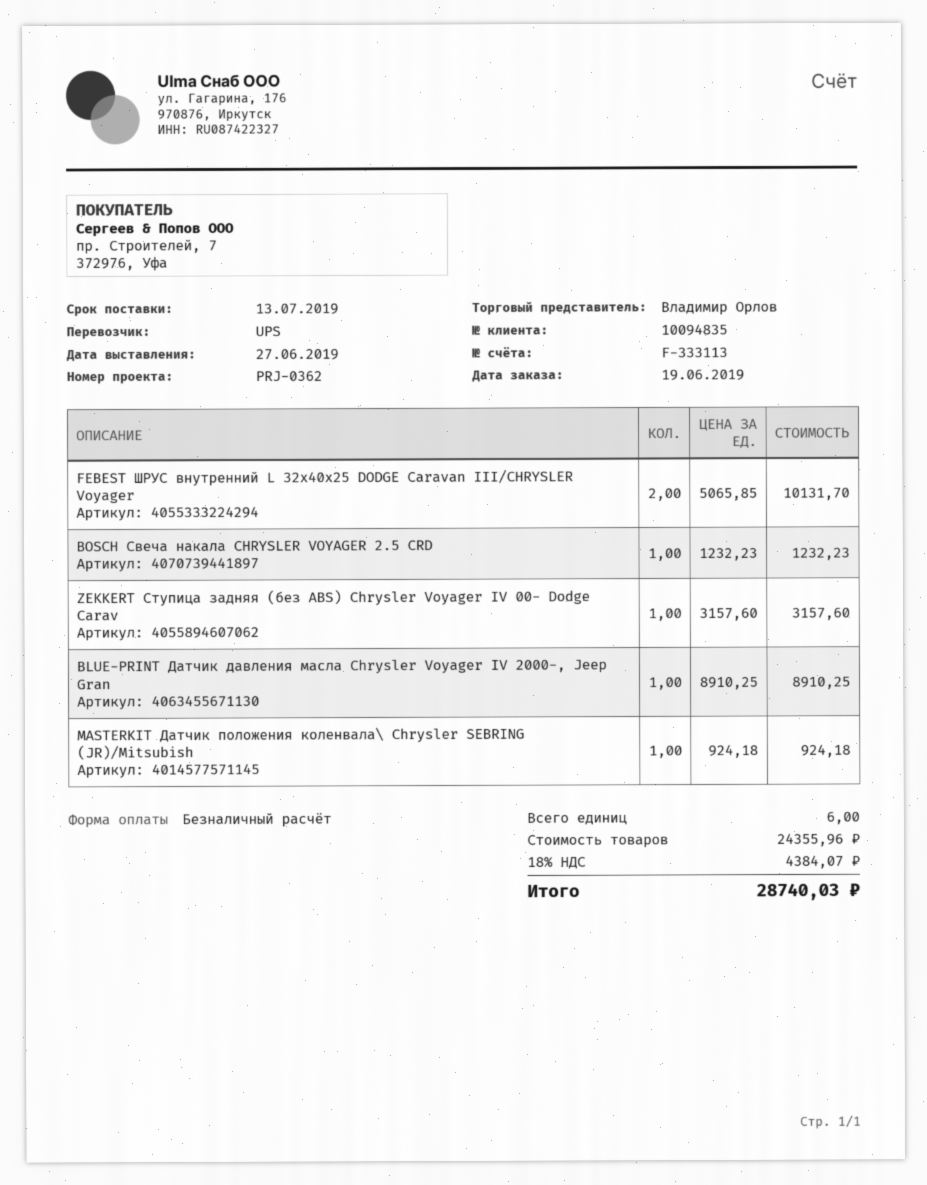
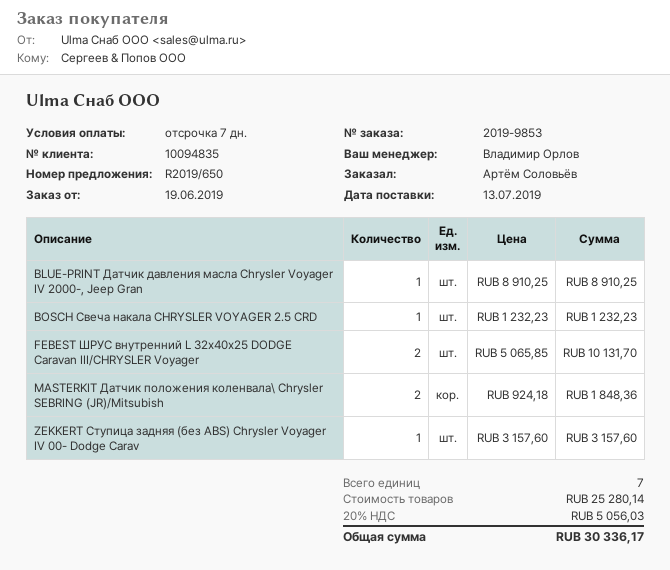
MASTERKIT Датчик положения коленвала\ Chrysler SEBRING (JR)/Mitsubish: 1 x 924.18 = 924.18 -> 2 x 924.18 = 1848.36
total quantity: 6 -> 7
subtotal: 24355.96 -> 25280.14
tax: 18% = 4384.07 -> 20% = 5056.03
total: 28740.03 -> 30336.17

